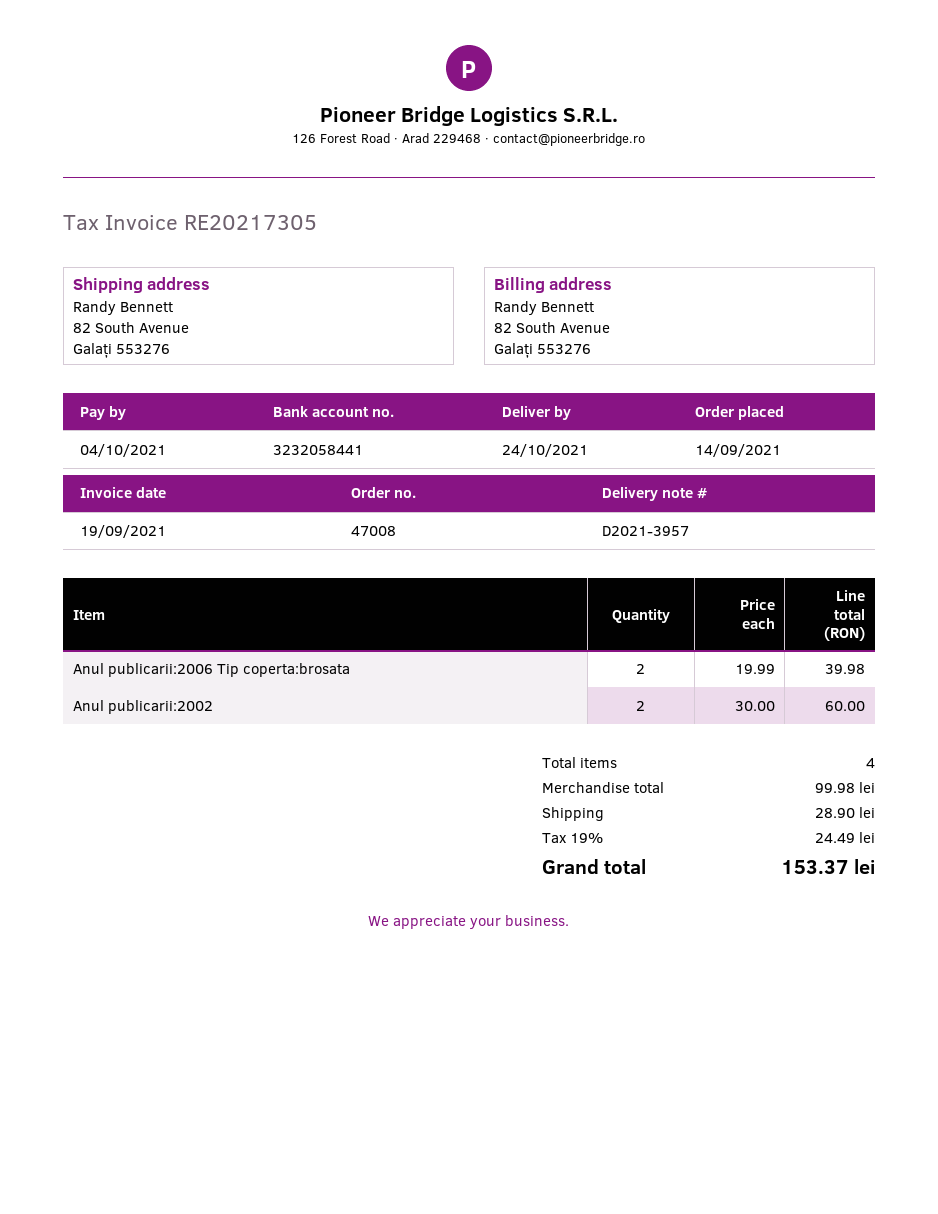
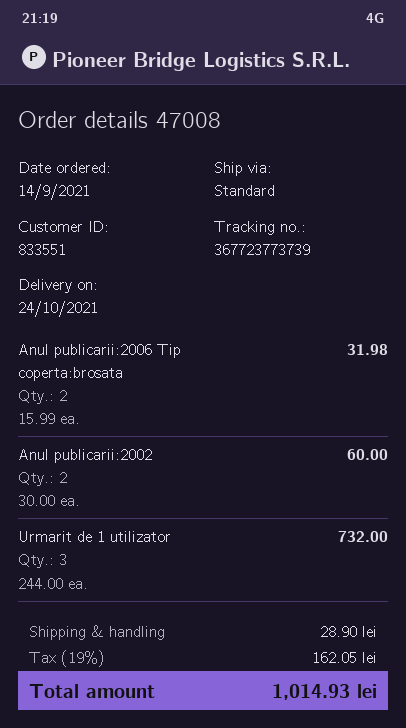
Anul publicarii:2006 Tip coperta:brosata: 2 x 19.99 = 39.98 -> 2 x 15.99 = 31.98
Urmarit de 1 utilizator: none -> 3 x 244.00 = 732.00
tax: 19% = 24.49 -> 19% = 162.05
total: 153.37 -> 1014.93

